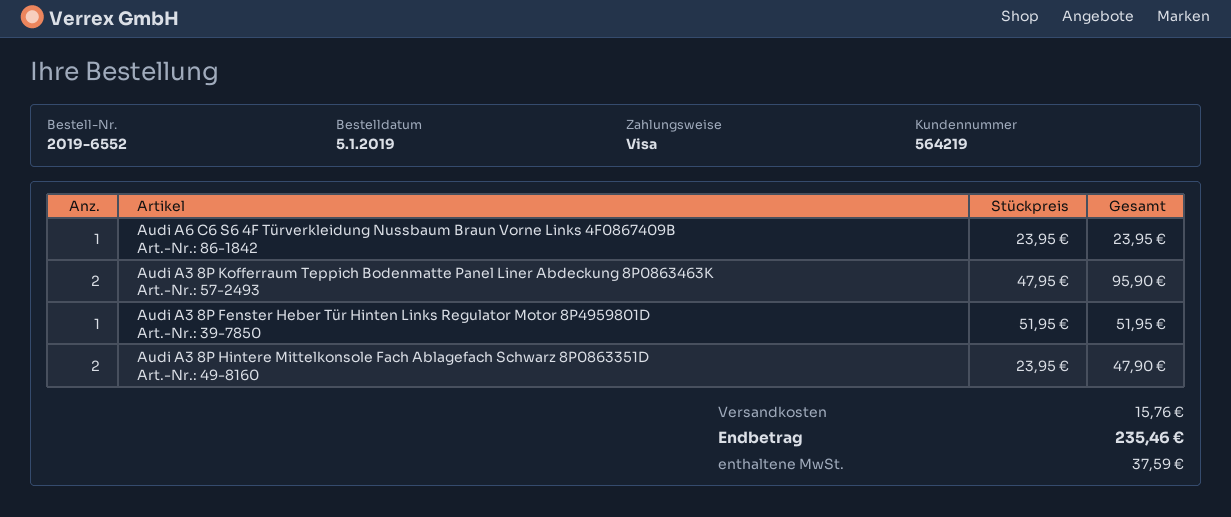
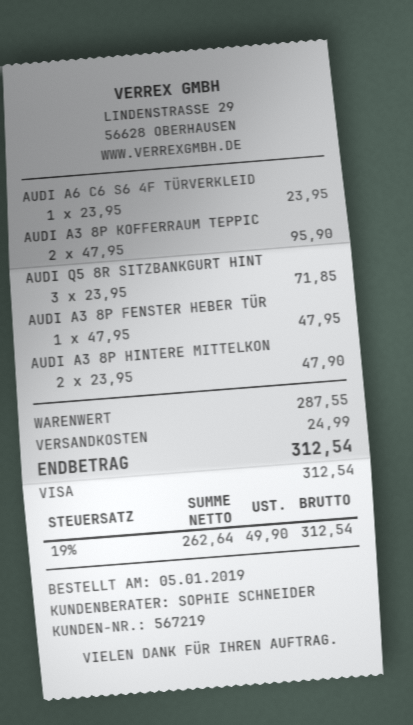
customer number: 564219 -> 567219
Audi A3 8P Fenster Heber Tür Hinten Links Regulator Motor 8P4959801D: 1 x 51.95 = 51.95 -> 1 x 47.95 = 47.95
AUDI Q5 8R SITZBANKGURT HINT: none -> 3 x 23.95 = 71.85
shipping: 15.76 -> 24.99
tax: 37.59 -> 49.90
total: 235.46 -> 312.54

